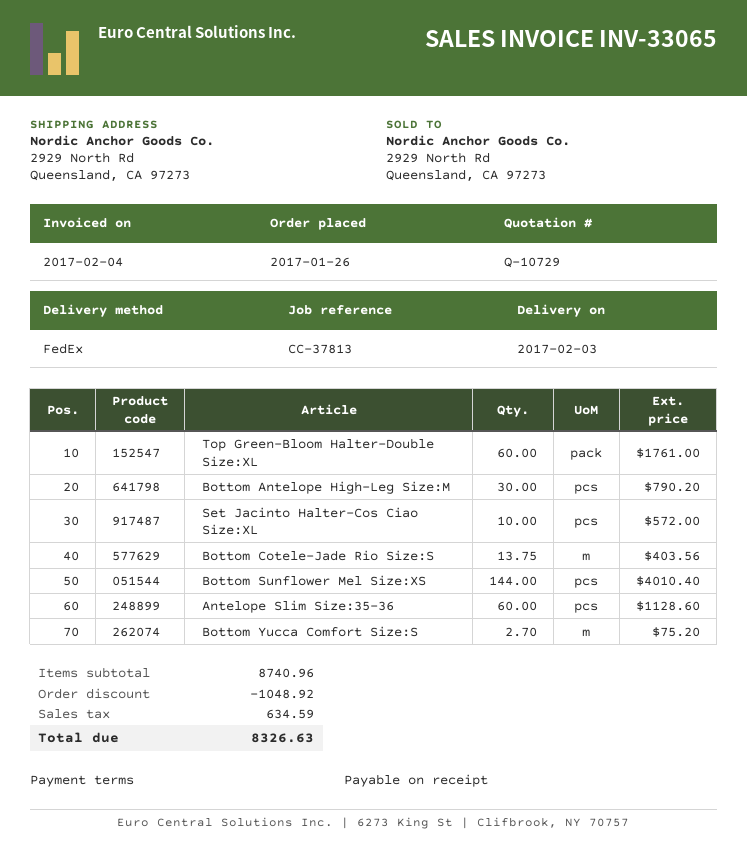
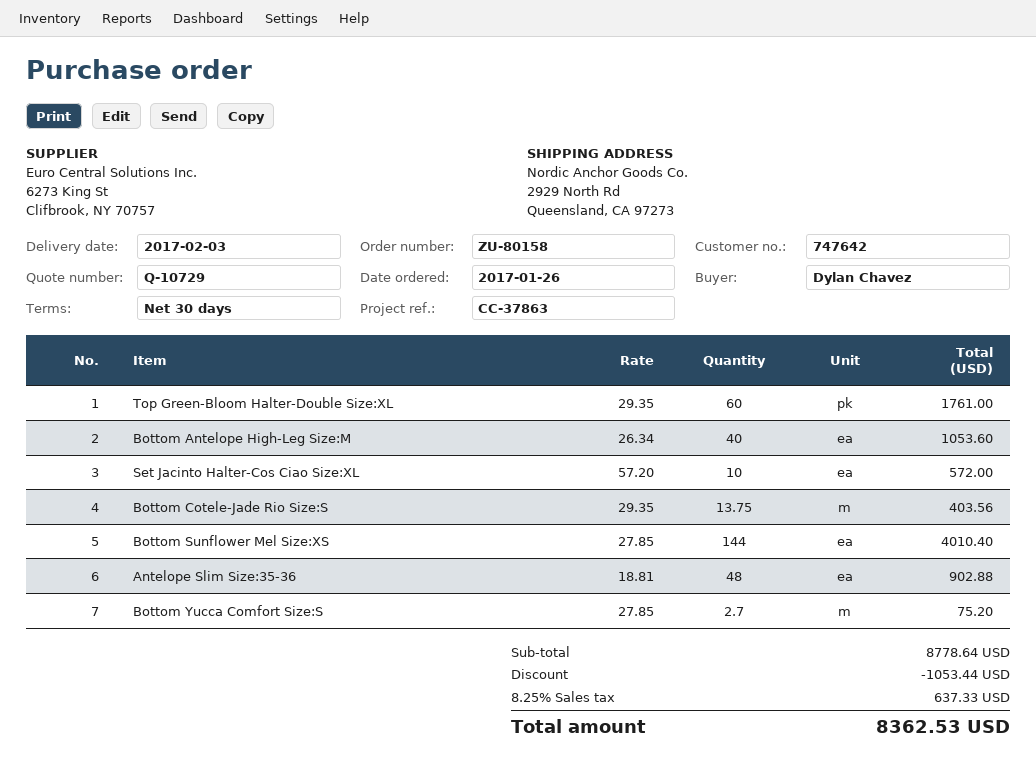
payment terms: on receipt -> 30 days
reference: CC-37813 -> CC-37863
Bottom Antelope High-Leg Size:M: 30 for 790.20 -> 40 for 1053.60
Antelope Slim Size:35-36: 60 for 1128.60 -> 48 for 902.88
subtotal: 8740.96 -> 8778.64
discount: 1048.92 -> 1053.44
tax: 634.59 -> 637.33
total: 8326.63 -> 8362.53

